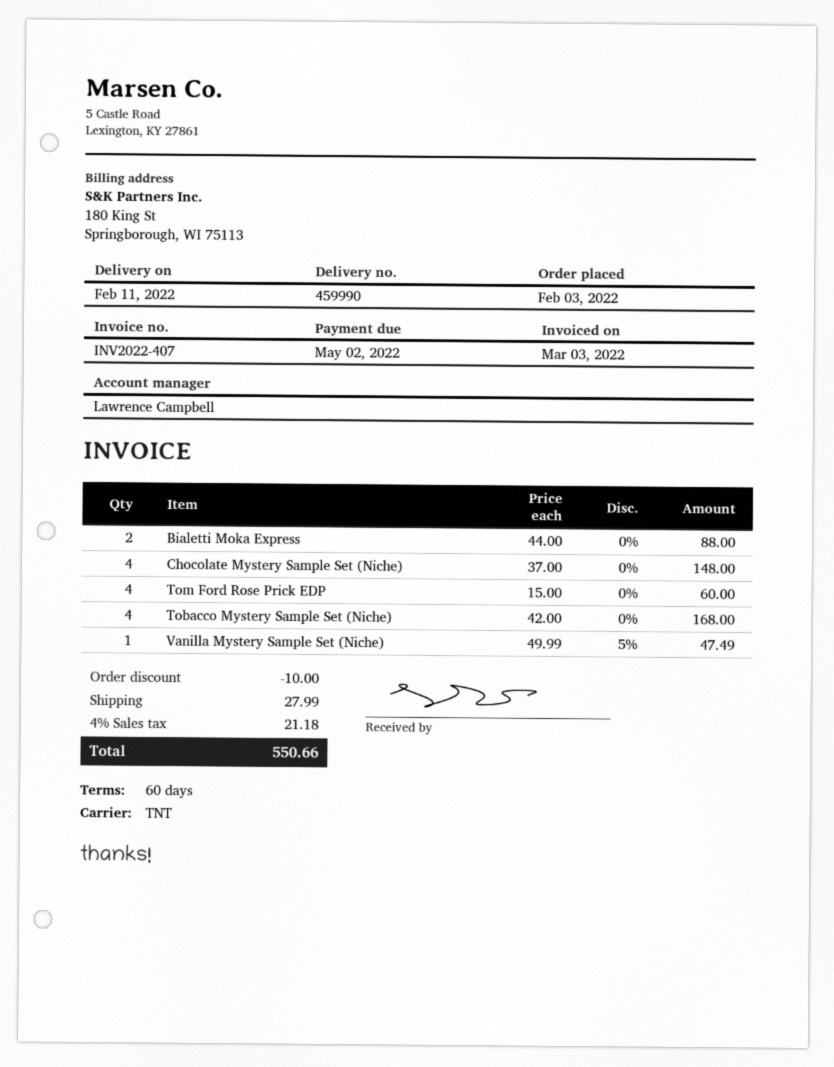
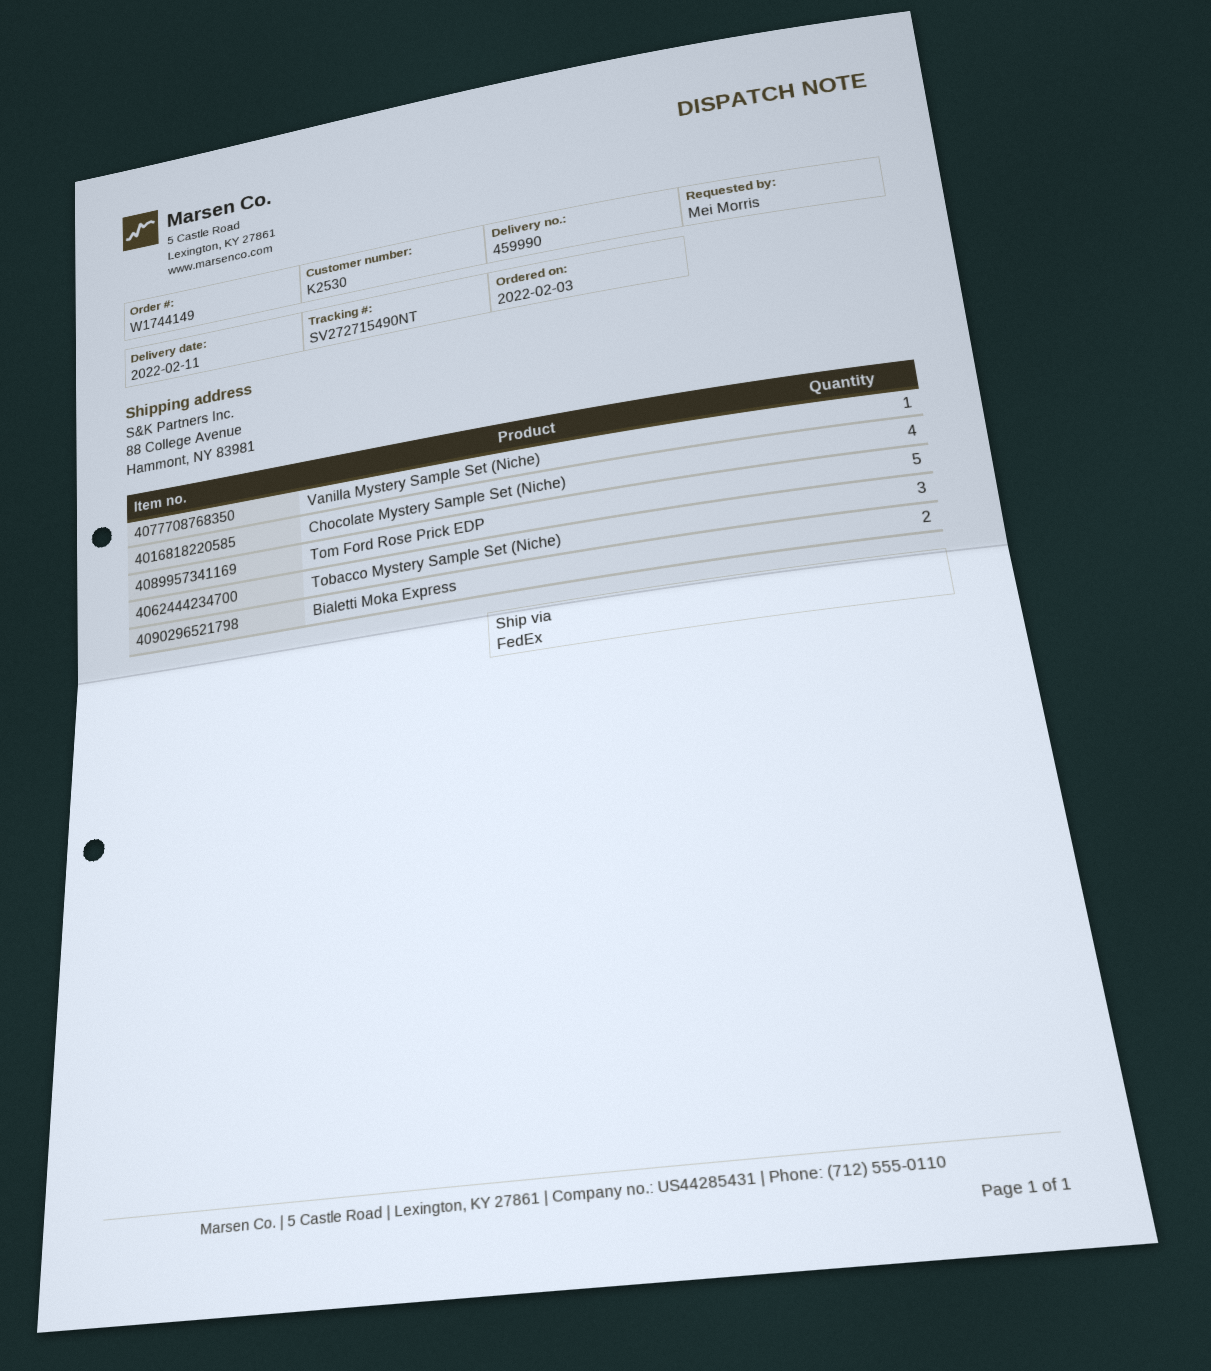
shipping method: TNT -> FedEx
Tom Ford Rose Prick EDP: 4 -> 5
Tobacco Mystery Sample Set (Niche): 4 -> 3

